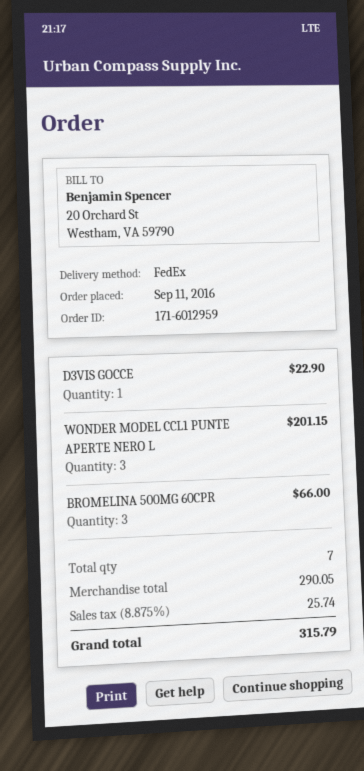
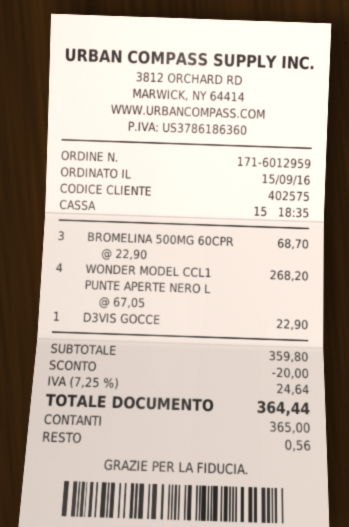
order date: 2016-09-11 -> 2016-09-15
WONDER MODEL CCL1 PUNTE APERTE NERO L: 3 for 201.15 -> 4 for 268.20
BROMELINA 500MG 60CPR: 3 for 66.00 -> 3 for 68.70
subtotal: 290.05 -> 359.80
discount: none -> 20.00
tax: 8.875% = 25.74 -> 7.25% = 24.64
total: 315.79 -> 364.44

